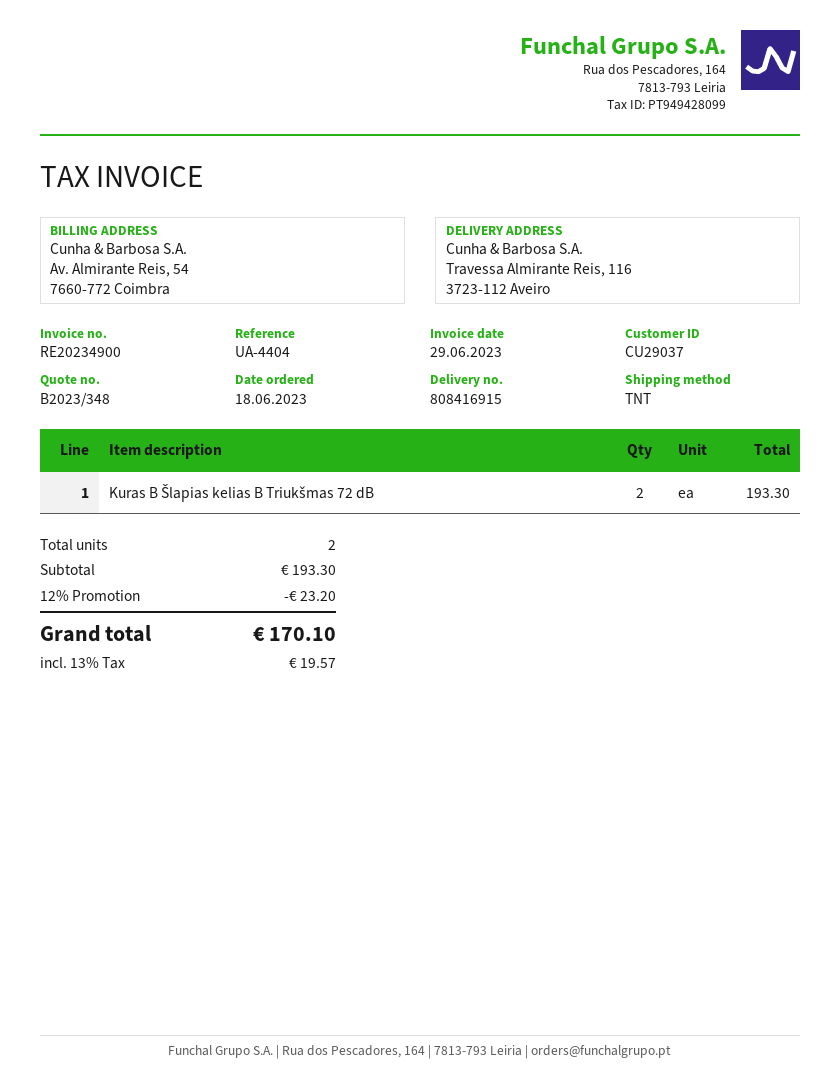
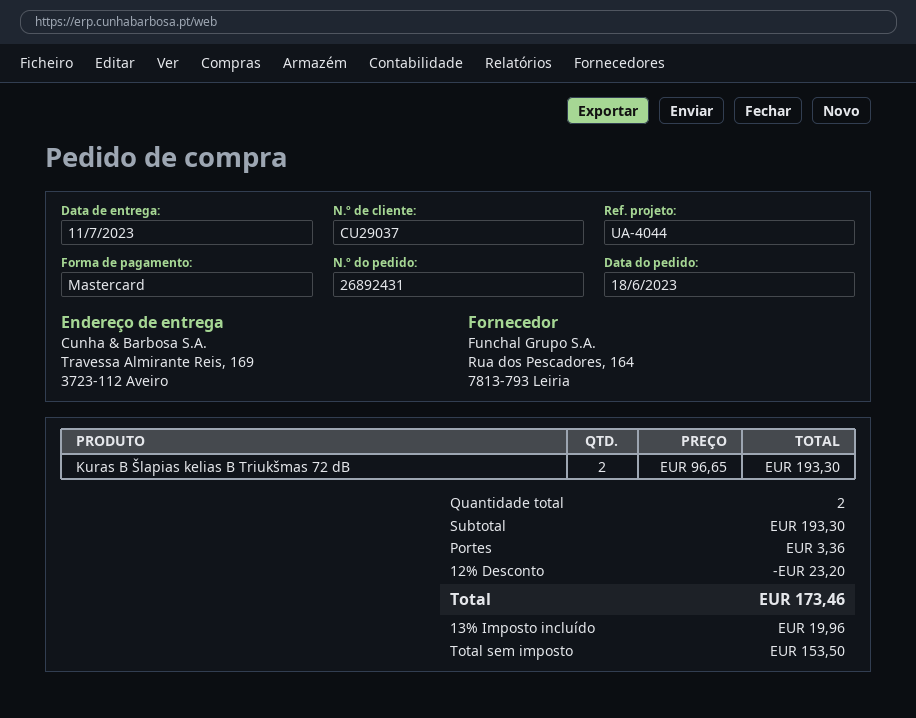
reference: UA-4404 -> UA-4044
ship to: Travessa Almirante Reis, 116, 3723-112 Aveiro -> Travessa Almirante Reis, 169, 3723-112 Aveiro
shipping: none -> 3.36
tax: 13% = 19.57 -> 13% = 19.96
total: 170.10 -> 173.46

